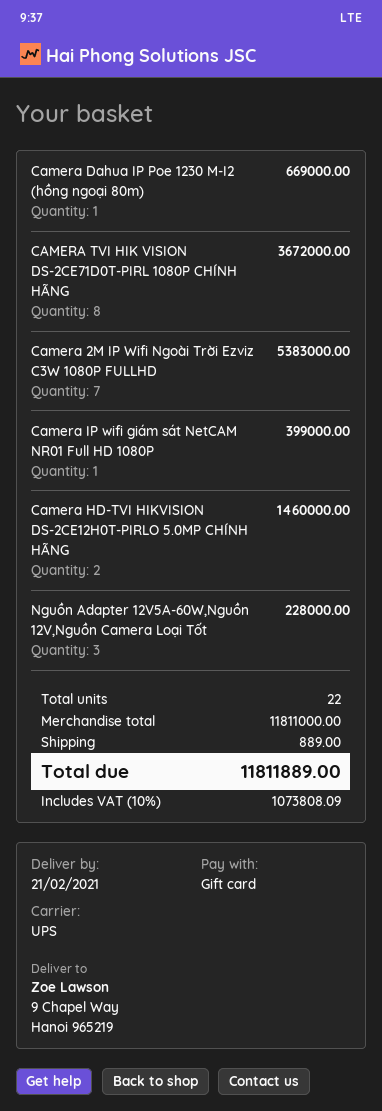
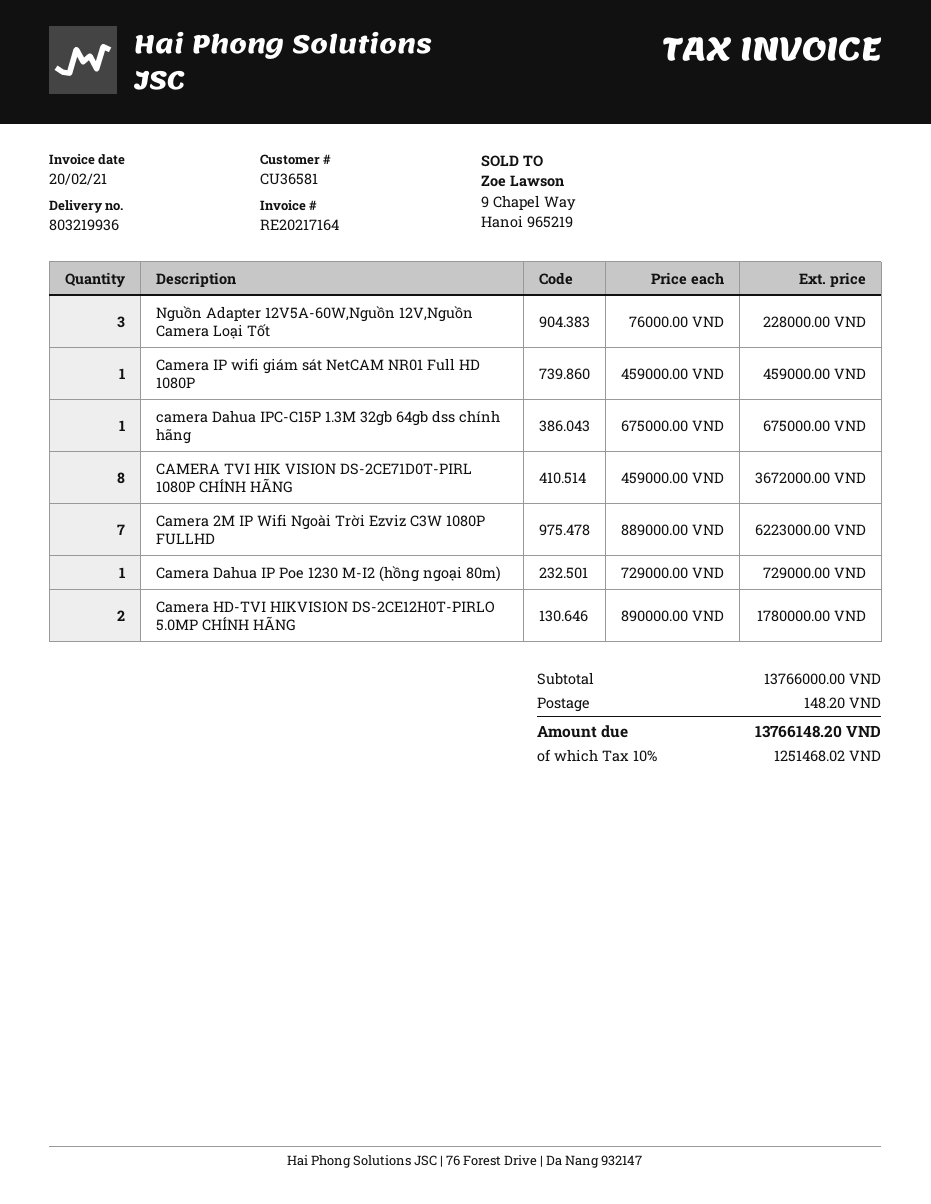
Camera Dahua IP Poe 1230 M-I2 (hồng ngoại 80m): 1 for 669000.00 -> 1 for 729000.00
Camera 2M IP Wifi Ngoài Trời Ezviz C3W 1080P FULLHD: 7 for 5383000.00 -> 7 for 6223000.00
Camera IP wifi giám sát NetCAM NR01 Full HD 1080P: 1 for 399000.00 -> 1 for 459000.00
Camera HD-TVI HIKVISION DS-2CE12H0T-PIRLO 5.0MP CHÍNH HÃNG: 2 for 1460000.00 -> 2 for 1780000.00
camera Dahua IPC-C15P 1.3M 32gb 64gb dss chính hãng: none -> 1 for 675000.00
subtotal: 11811000.00 -> 13766000.00
shipping: 889.00 -> 148.20
tax: 10% = 1073808.09 -> 10% = 1251468.02
total: 11811889.00 -> 13766148.20

